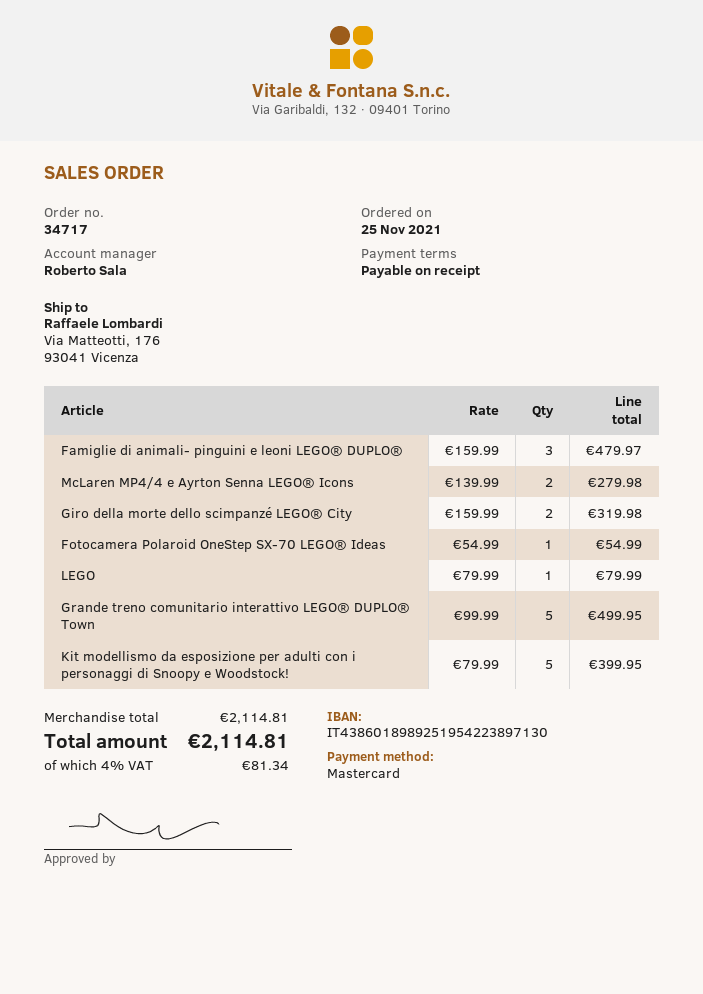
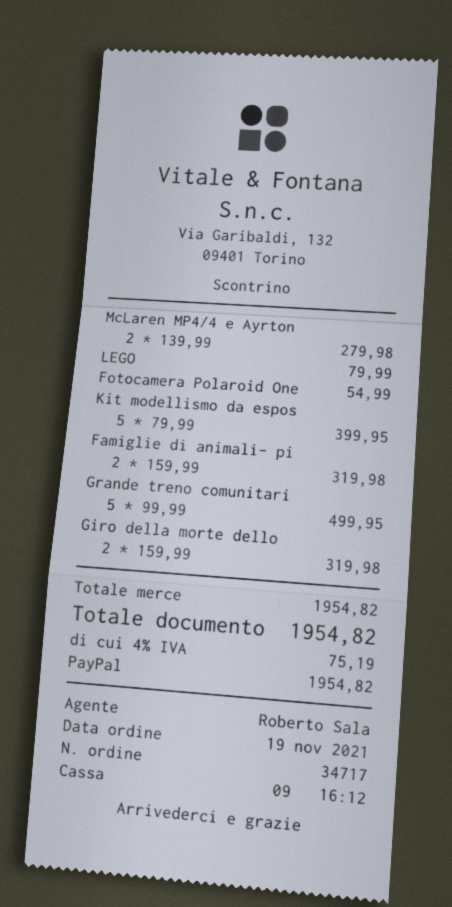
order date: 2021-11-25 -> 2021-11-19
payment method: Mastercard -> PayPal
Famiglie di animali- pinguini e leoni LEGO® DUPLO®: 3 x 159.99 = 479.97 -> 2 x 159.99 = 319.98
subtotal: 2114.81 -> 1954.82
tax: 4% = 81.34 -> 4% = 75.19
total: 2114.81 -> 1954.82

